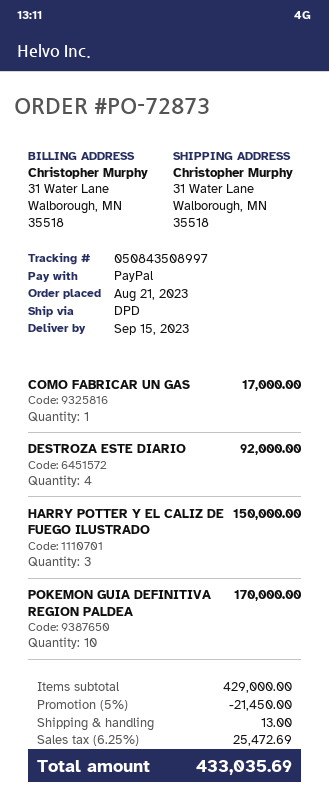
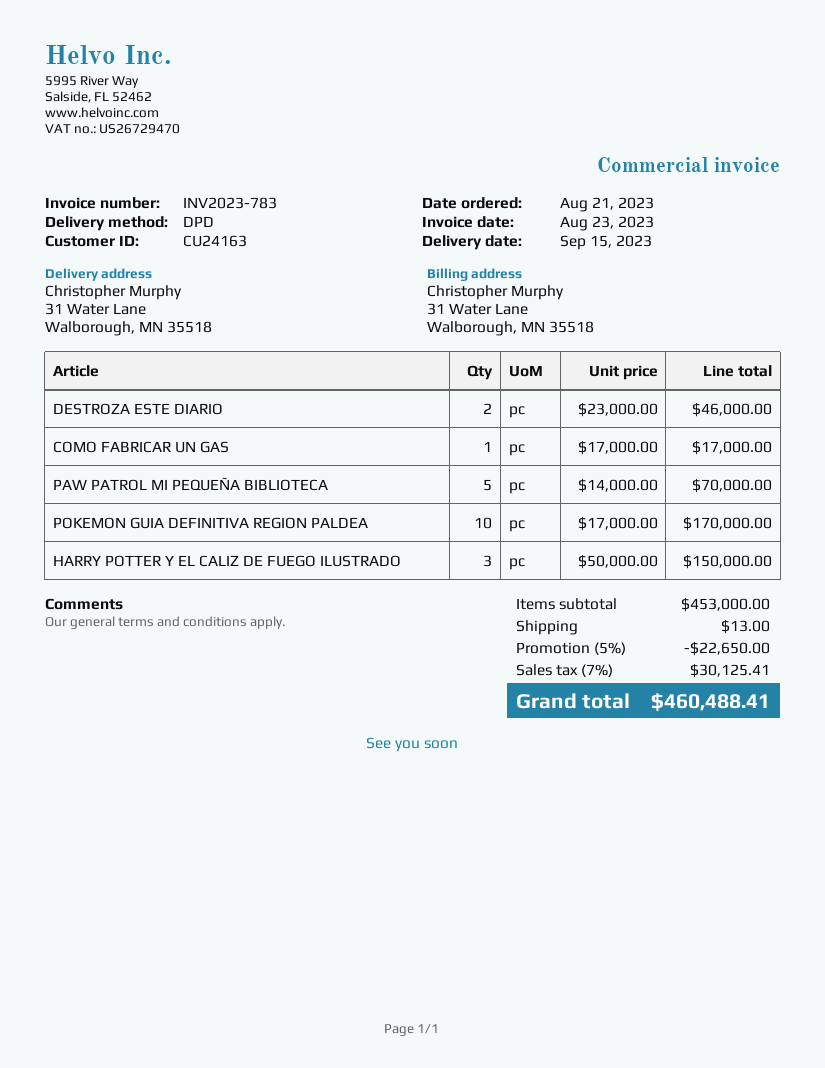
DESTROZA ESTE DIARIO: 4 for 92000.00 -> 2 for 46000.00
PAW PATROL MI PEQUEÑA BIBLIOTECA: none -> 5 for 70000.00
subtotal: 429000.00 -> 453000.00
discount: 5% = 21450.00 -> 5% = 22650.00
tax: 6.25% = 25472.69 -> 7% = 30125.41
total: 433035.69 -> 460488.41

